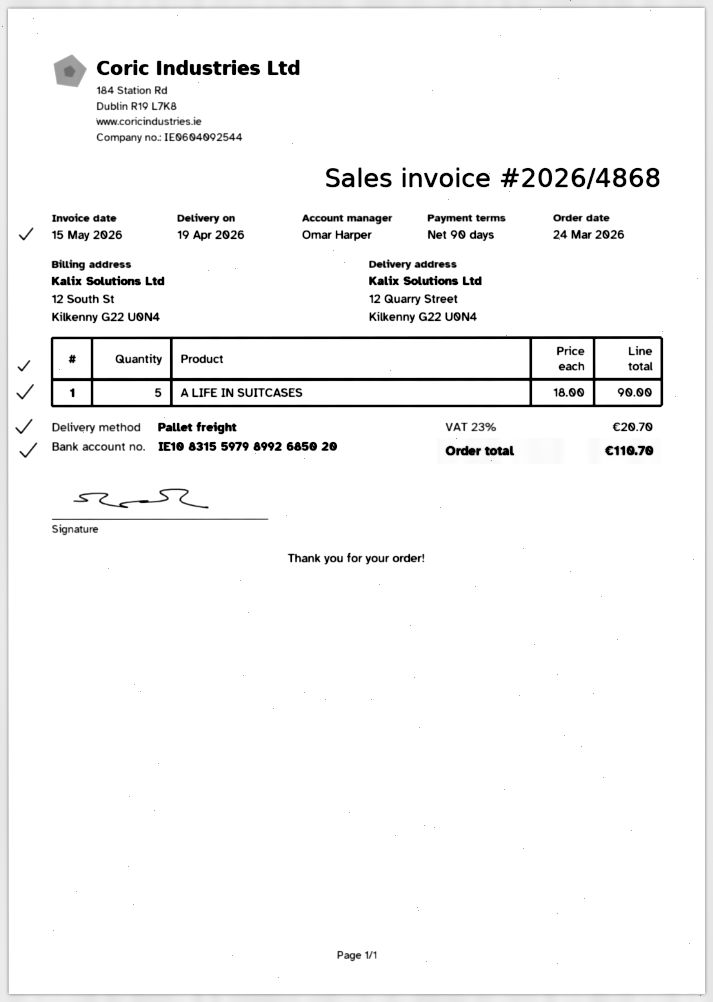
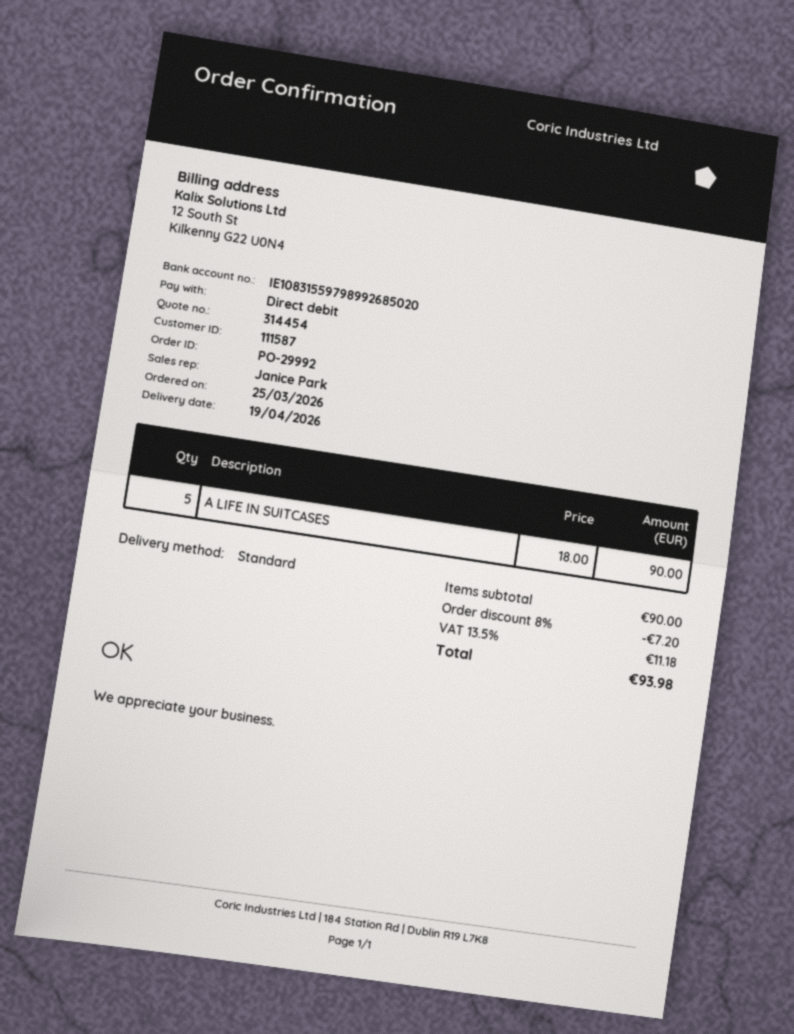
order date: 2026-03-24 -> 2026-03-25
sales rep: Omar Harper -> Janice Park
shipping method: pallet freight -> standard
discount: none -> 8% = 7.20
tax: 23% = 20.70 -> 13.5% = 11.18
total: 110.70 -> 93.98

